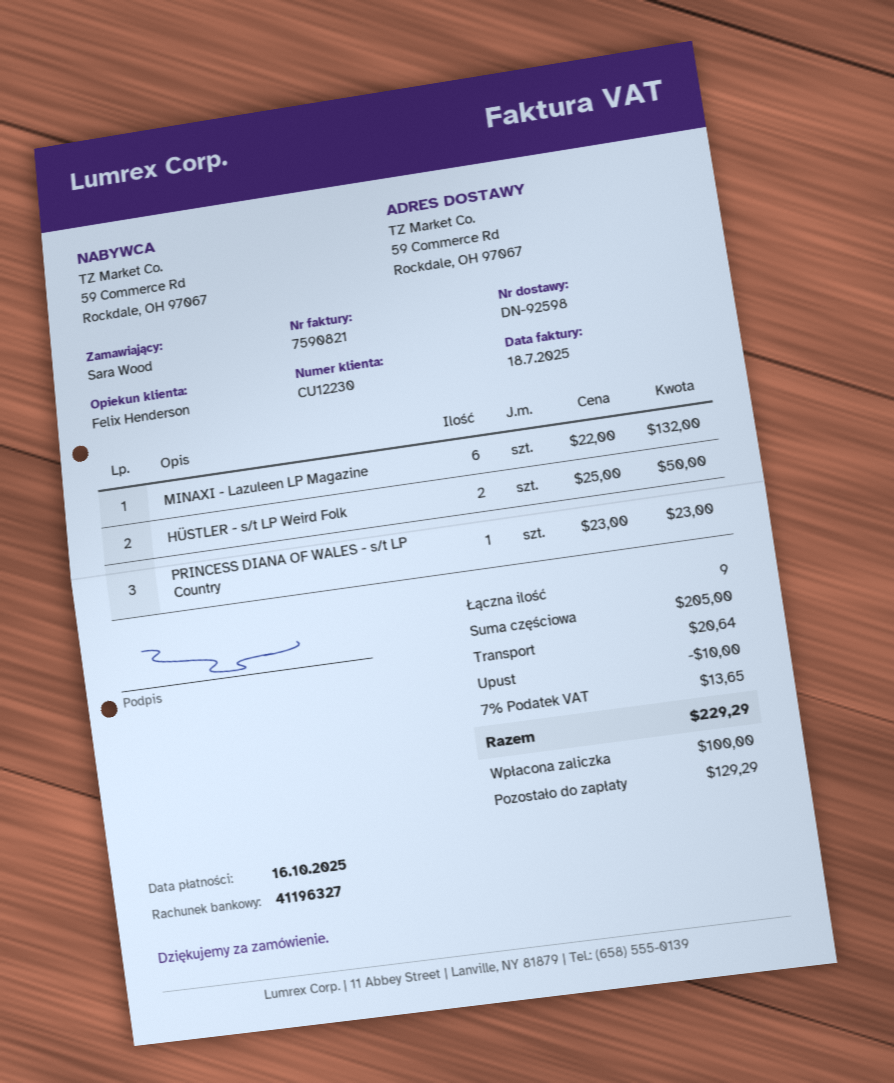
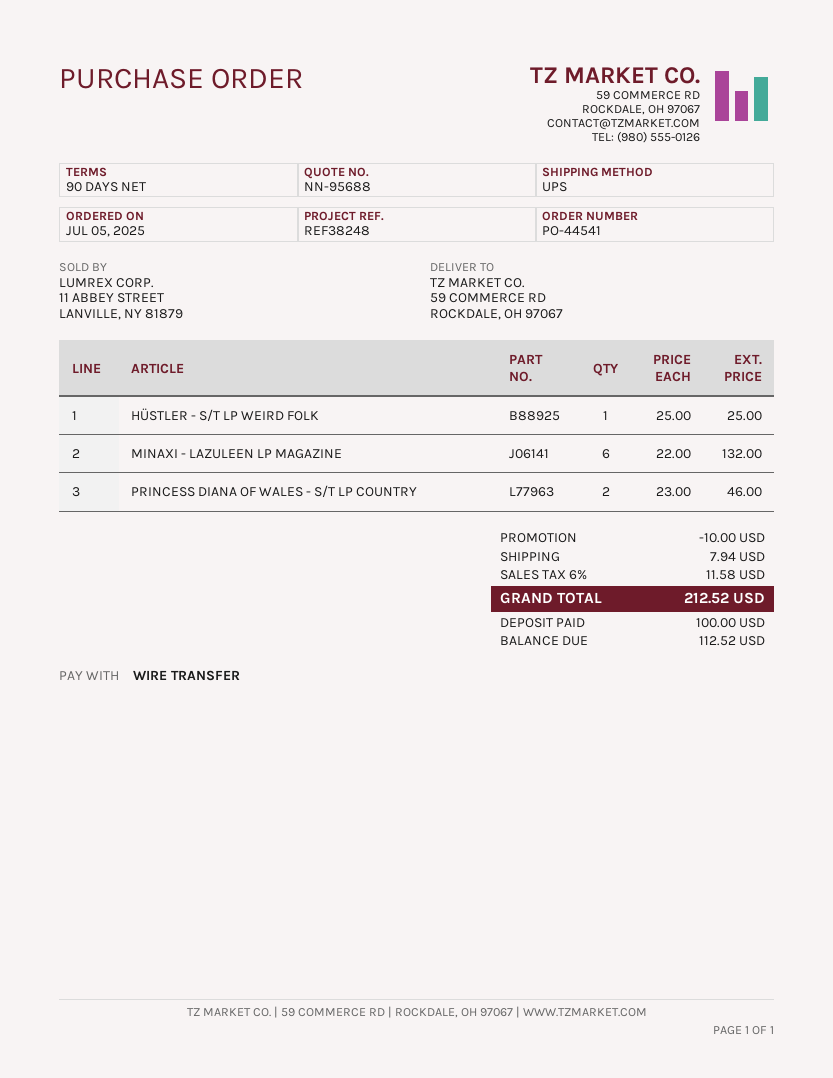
HÜSTLER - s/t LP Weird Folk: 2 x 25.00 = 50.00 -> 1 x 25.00 = 25.00
PRINCESS DIANA OF WALES - s/t LP Country: 1 x 23.00 = 23.00 -> 2 x 23.00 = 46.00
shipping: 20.64 -> 7.94
tax: 7% = 13.65 -> 6% = 11.58
total: 229.29 -> 212.52
balance: 129.29 -> 112.52

